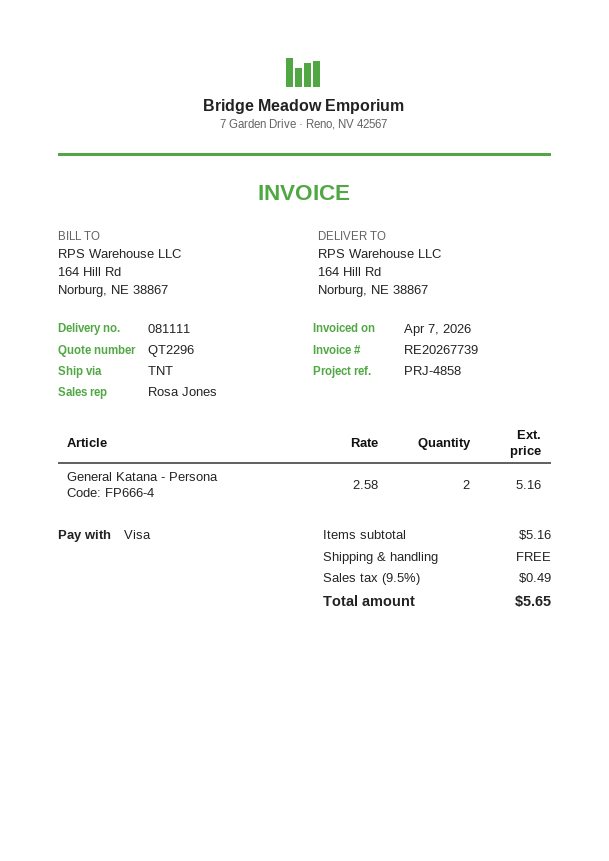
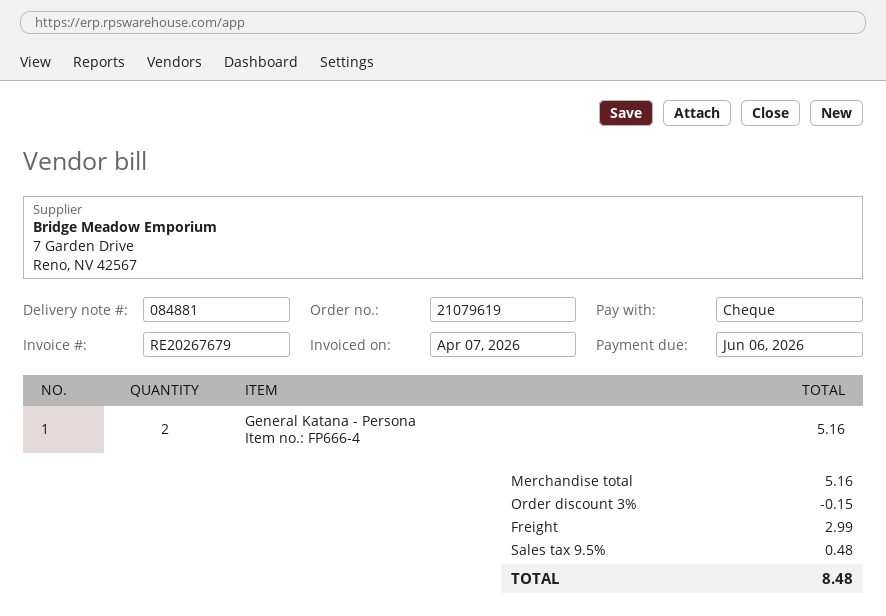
delivery note number: 081111 -> 084881
invoice number: RE20267739 -> RE20267679
payment method: Visa -> cheque
discount: none -> 3% = 0.15
shipping: 0.00 -> 2.99
tax: 9.5% = 0.49 -> 9.5% = 0.48
total: 5.65 -> 8.48

